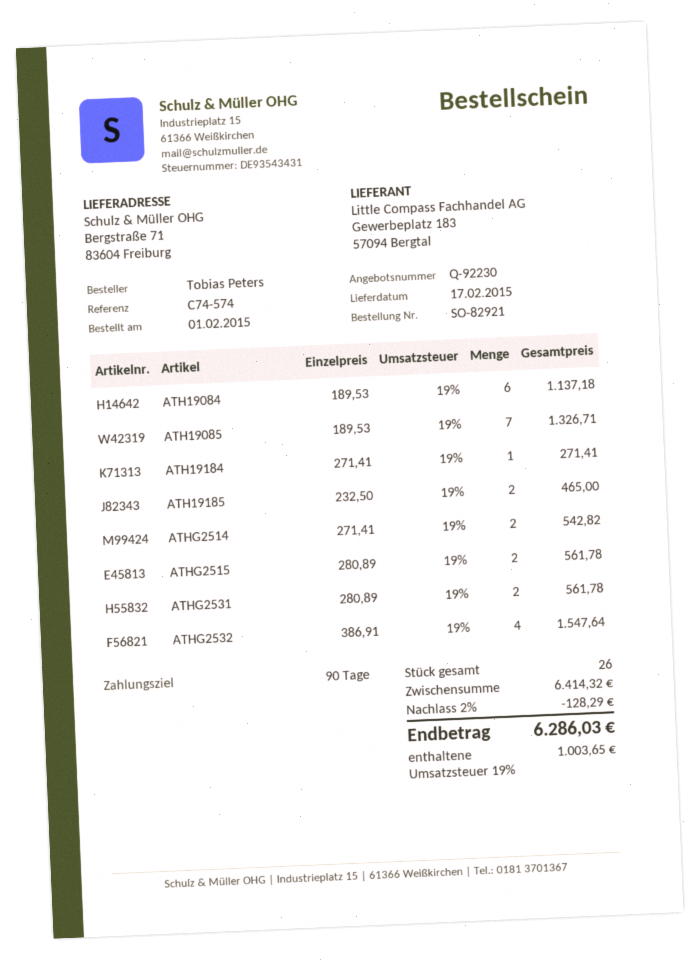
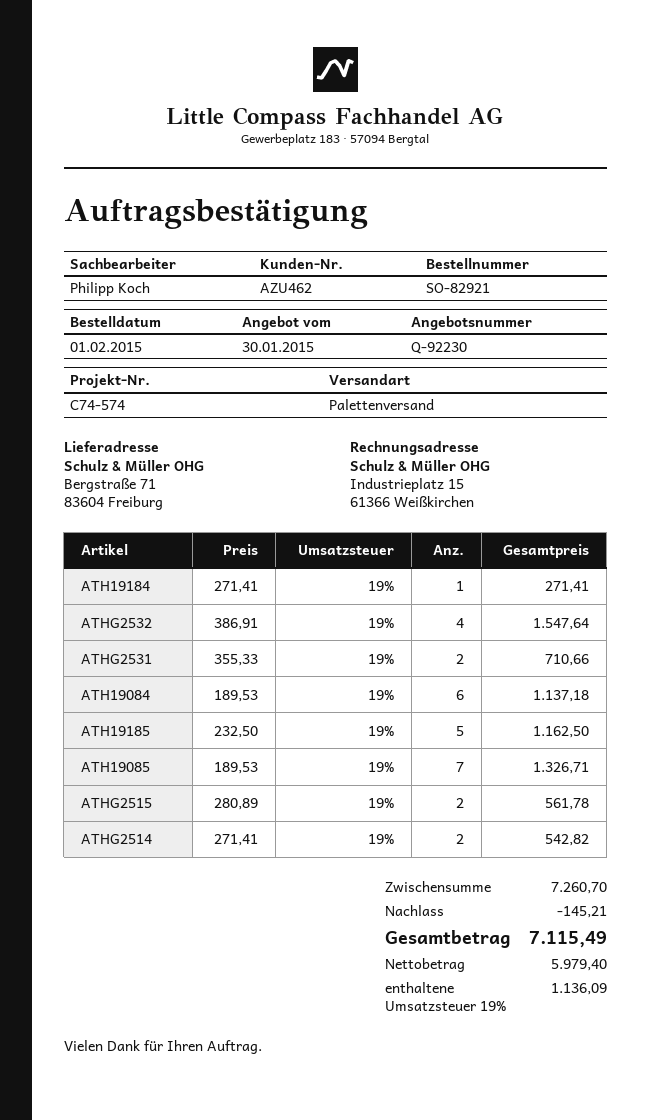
ATH19185: 2 x 232.50 = 465.00 -> 5 x 232.50 = 1162.50
ATHG2531: 2 x 280.89 = 561.78 -> 2 x 355.33 = 710.66
subtotal: 6414.32 -> 7260.70
discount: 128.29 -> 145.21
tax: 19% = 1003.65 -> 19% = 1136.09
total: 6286.03 -> 7115.49

